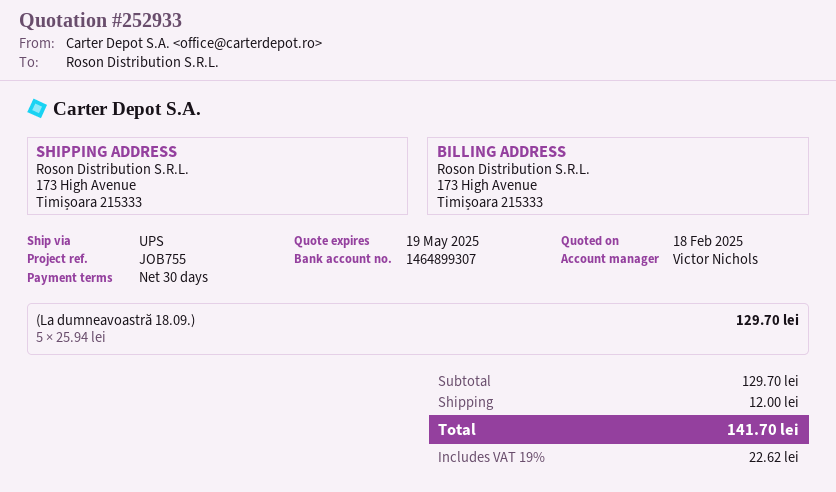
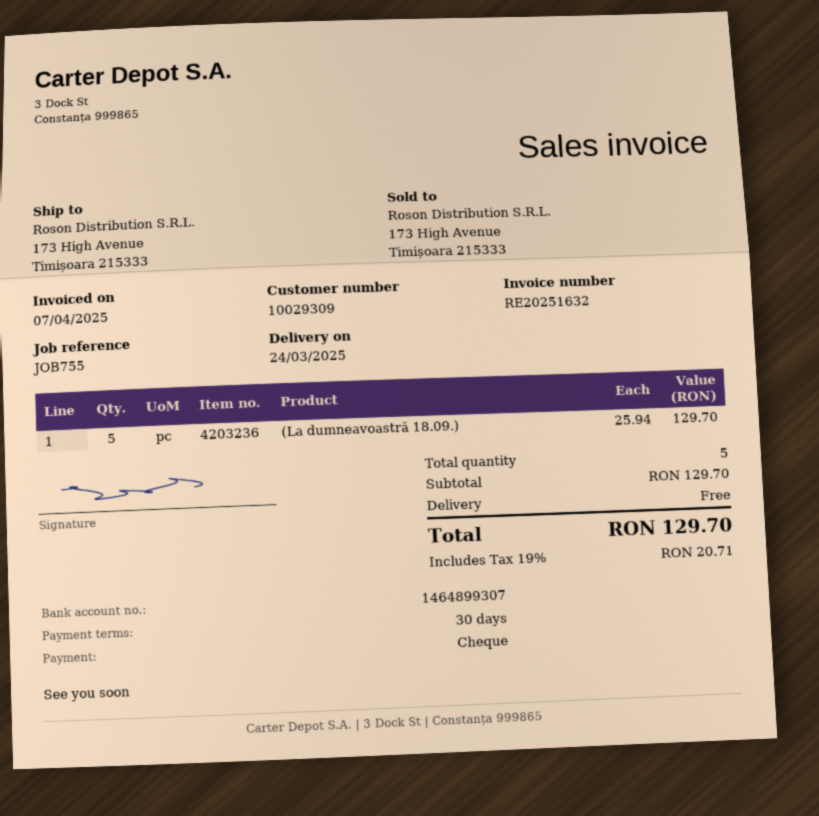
shipping: 12.00 -> 0.00
tax: 19% = 22.62 -> 19% = 20.71
total: 141.70 -> 129.70

